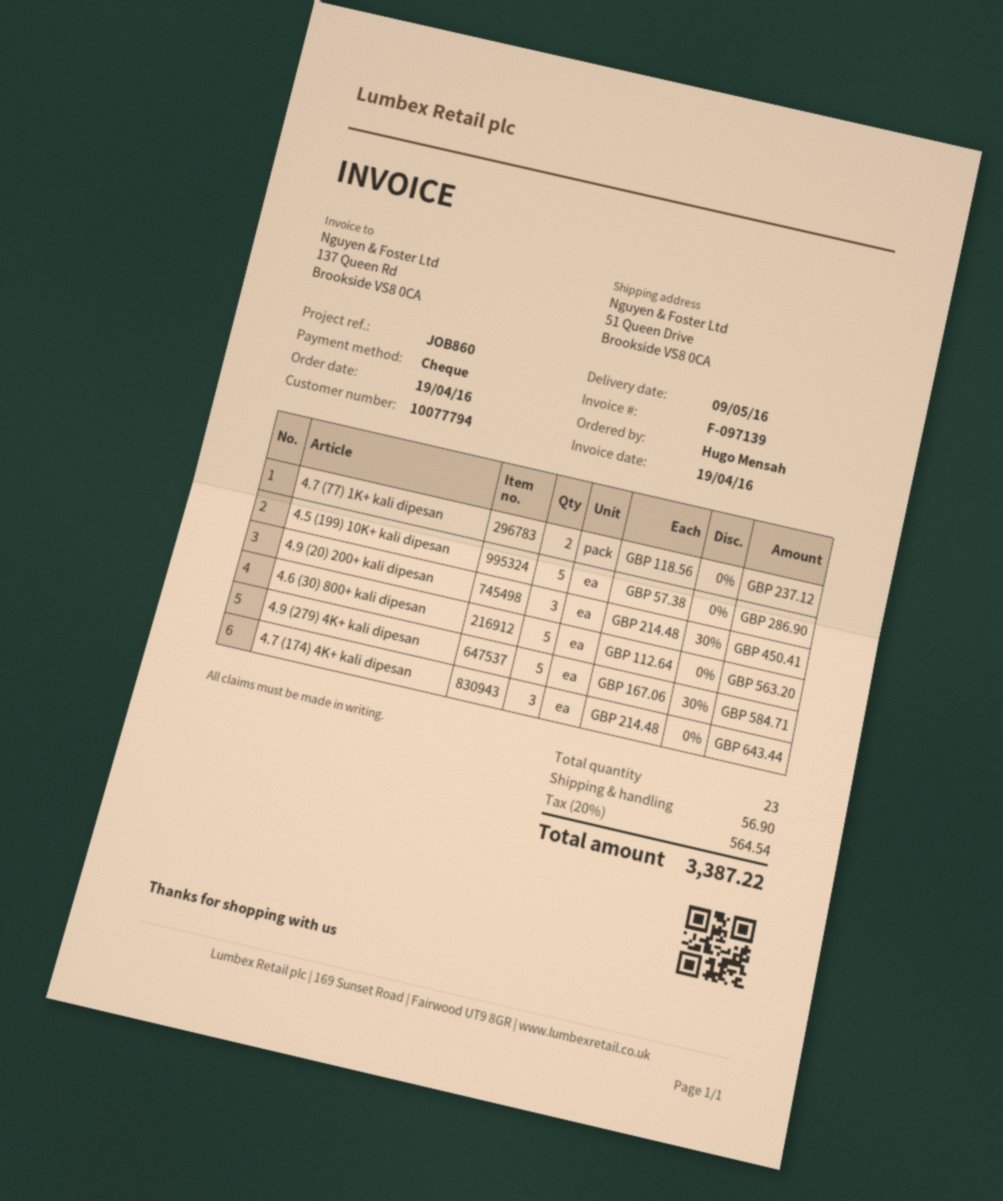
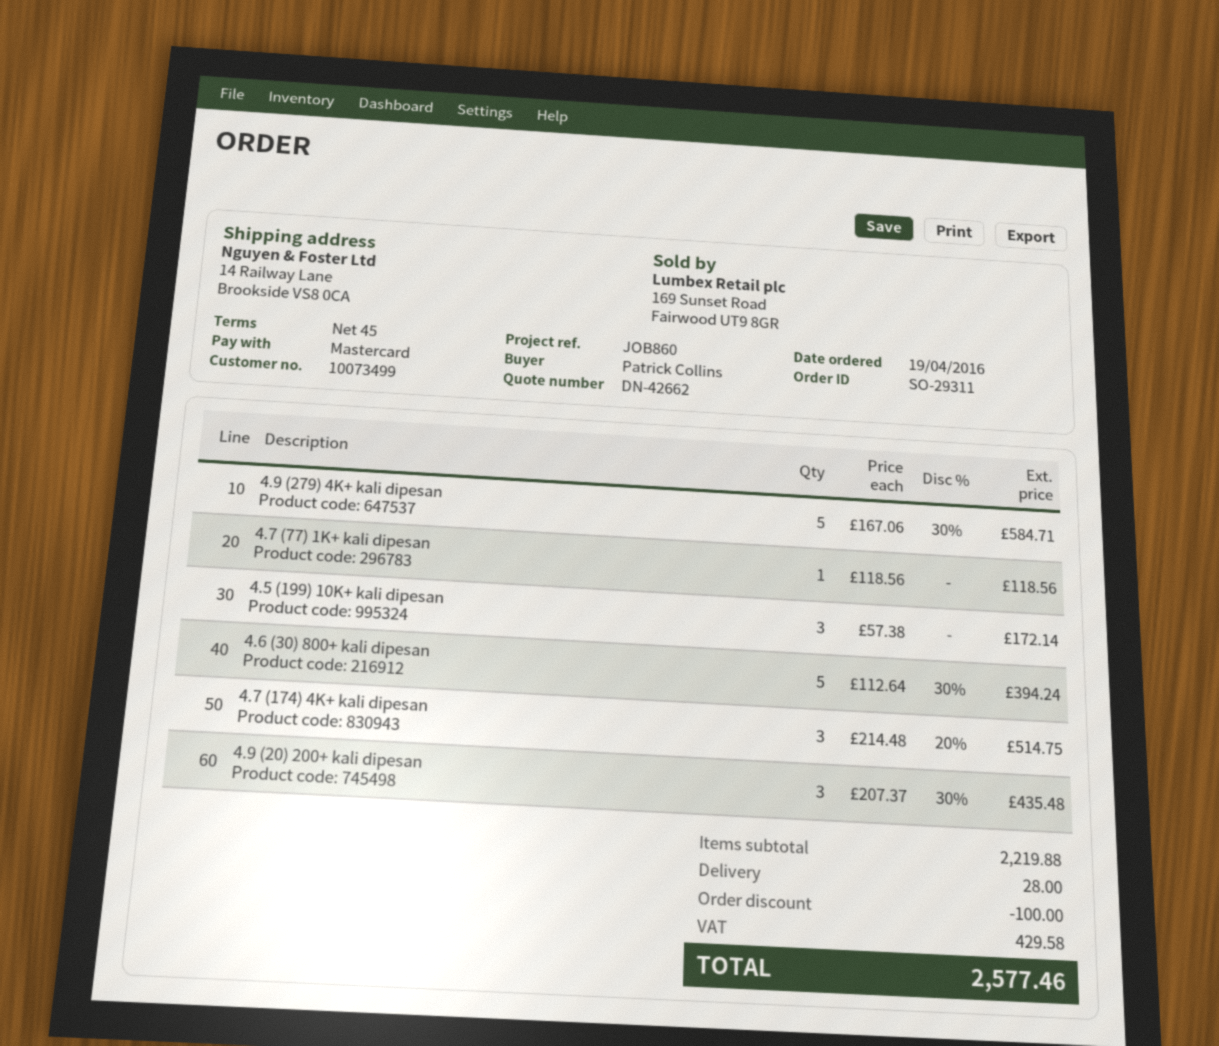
customer number: 10077794 -> 10073499
ordered by: Hugo Mensah -> Patrick Collins
payment method: cheque -> Mastercard
ship to: 51 Queen Drive, Brookside VS8 0CA -> 14 Railway Lane, Brookside VS8 0CA
4.7 (77) 1K+ kali dipesan: 2 x 118.56 = 237.12 -> 1 x 118.56 = 118.56
4.5 (199) 10K+ kali dipesan: 5 x 57.38 = 286.90 -> 3 x 57.38 = 172.14
4.9 (20) 200+ kali dipesan: 3 x 214.48 - 30% = 450.41 -> 3 x 207.37 - 30% = 435.48
4.6 (30) 800+ kali dipesan: 5 x 112.64 = 563.20 -> 5 x 112.64 - 30% = 394.24
4.7 (174) 4K+ kali dipesan: 3 x 214.48 = 643.44 -> 3 x 214.48 - 20% = 514.75
discount: none -> 100.00
shipping: 56.90 -> 28.00
tax: 564.54 -> 429.58
total: 3387.22 -> 2577.46

